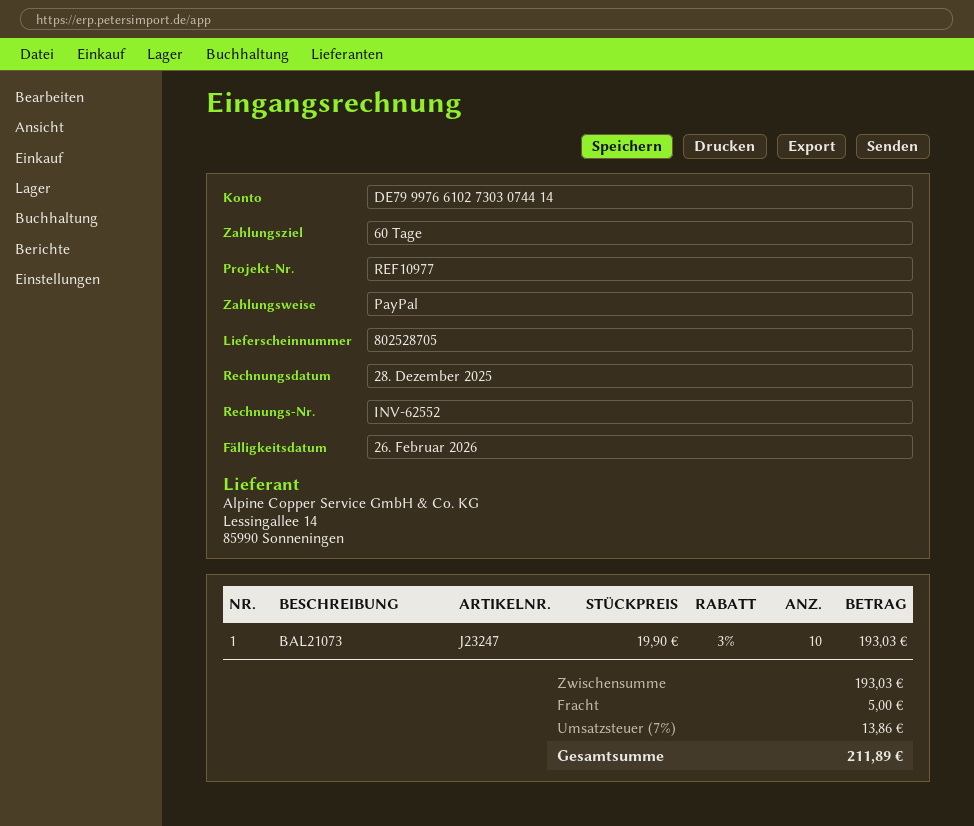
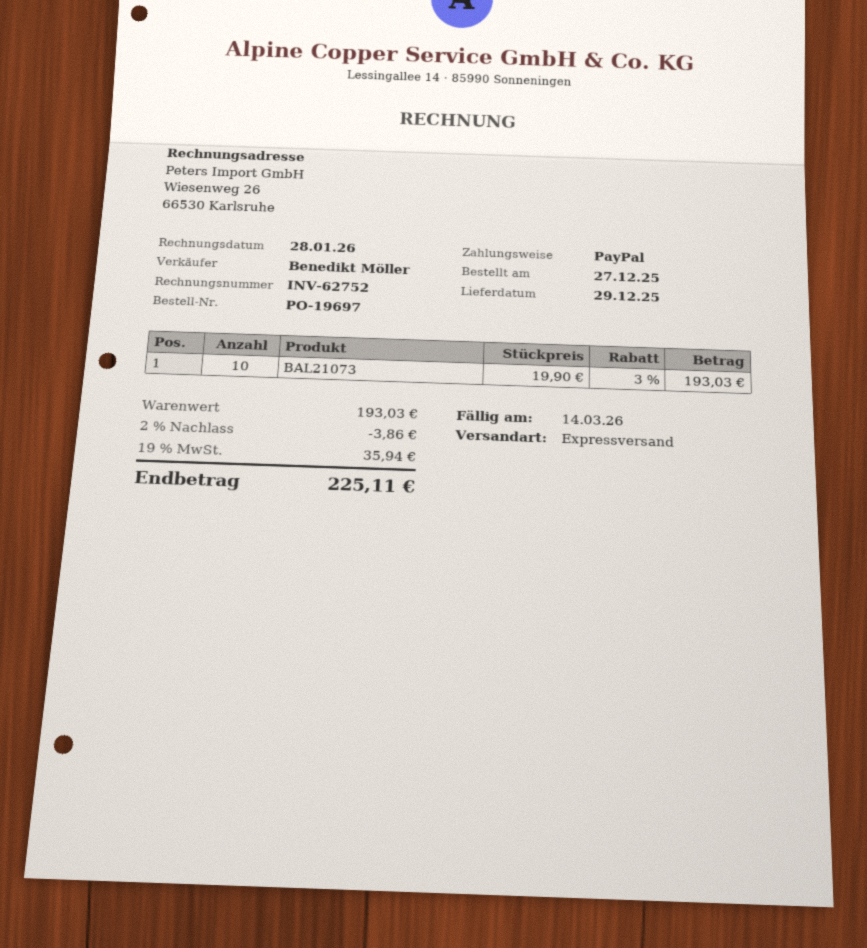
invoice number: INV-62552 -> INV-62752
invoice date: 2025-12-28 -> 2026-01-28
due date: 2026-02-26 -> 2026-03-14
discount: none -> 2% = 3.86
shipping: 5.00 -> none
tax: 7% = 13.86 -> 19% = 35.94
total: 211.89 -> 225.11

